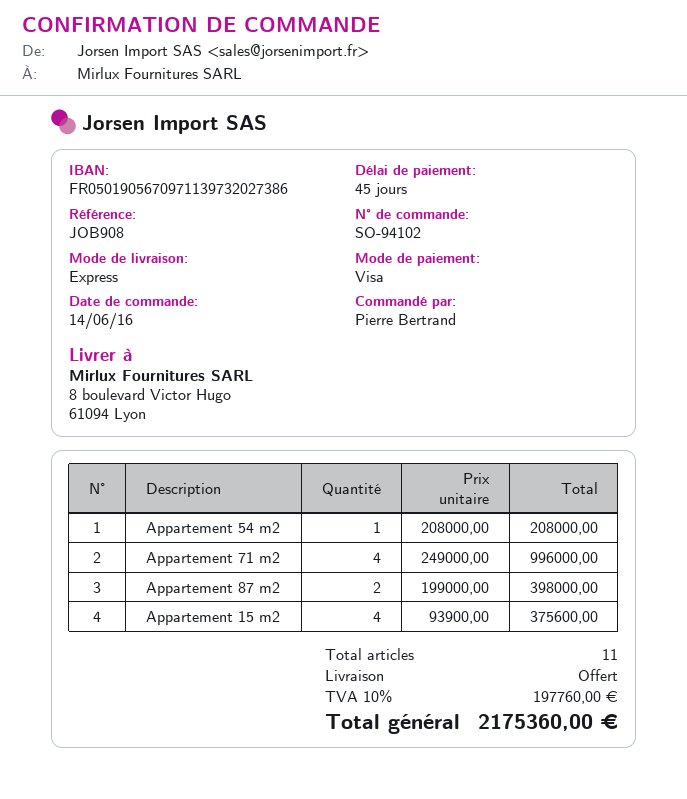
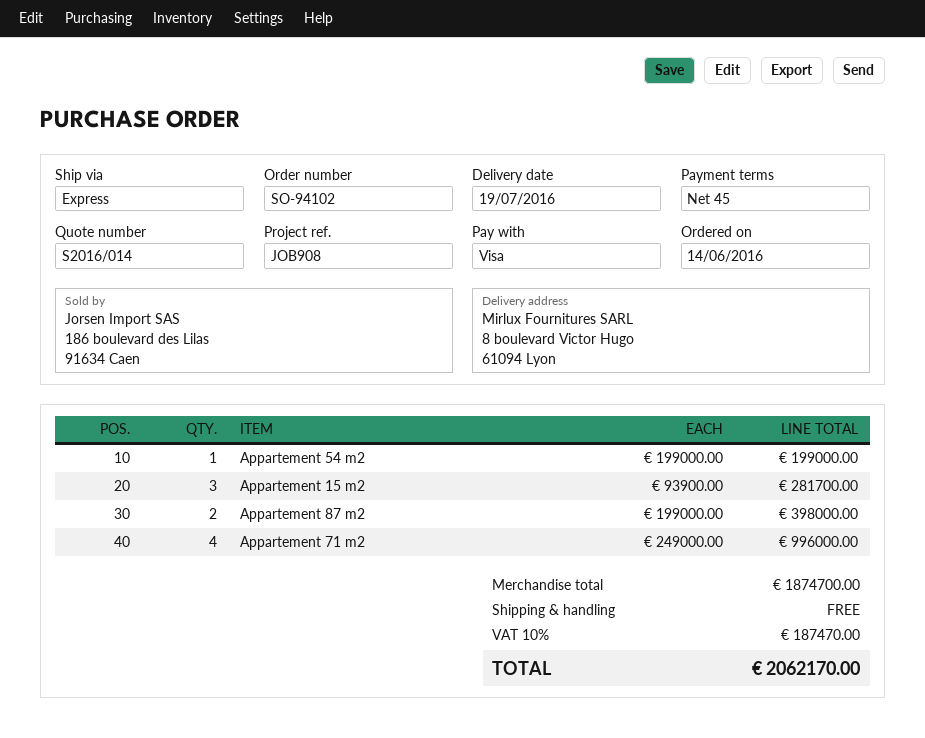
Appartement 54 m2: 1 x 208000.00 = 208000.00 -> 1 x 199000.00 = 199000.00
Appartement 15 m2: 4 x 93900.00 = 375600.00 -> 3 x 93900.00 = 281700.00
tax: 10% = 197760.00 -> 10% = 187470.00
total: 2175360.00 -> 2062170.00

